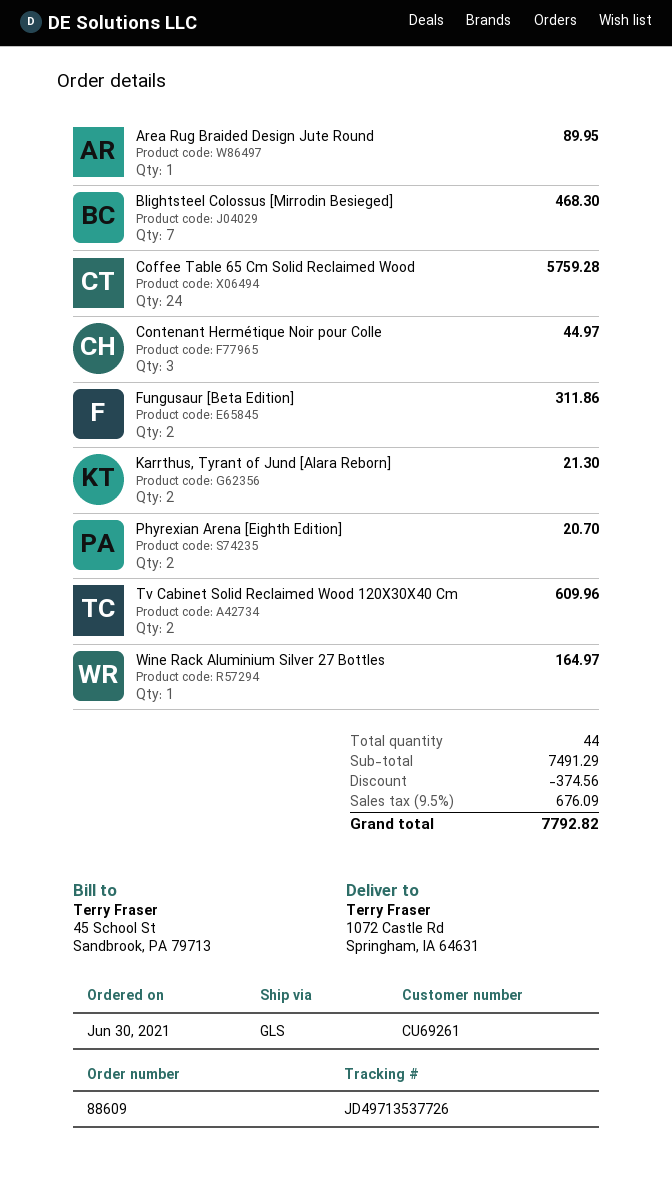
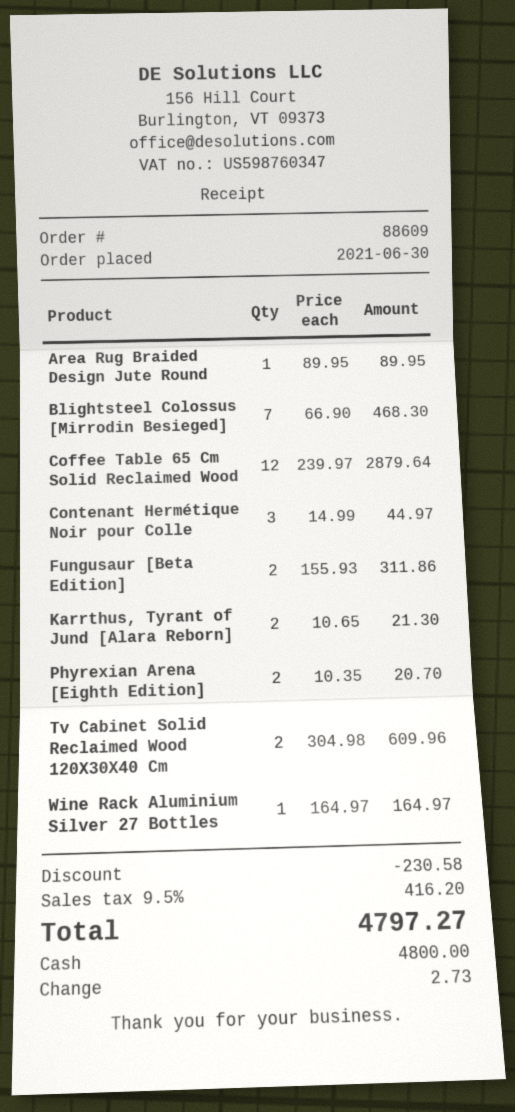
Coffee Table 65 Cm Solid Reclaimed Wood: 24 for 5759.28 -> 12 for 2879.64
discount: 374.56 -> 230.58
tax: 9.5% = 676.09 -> 9.5% = 416.20
total: 7792.82 -> 4797.27

